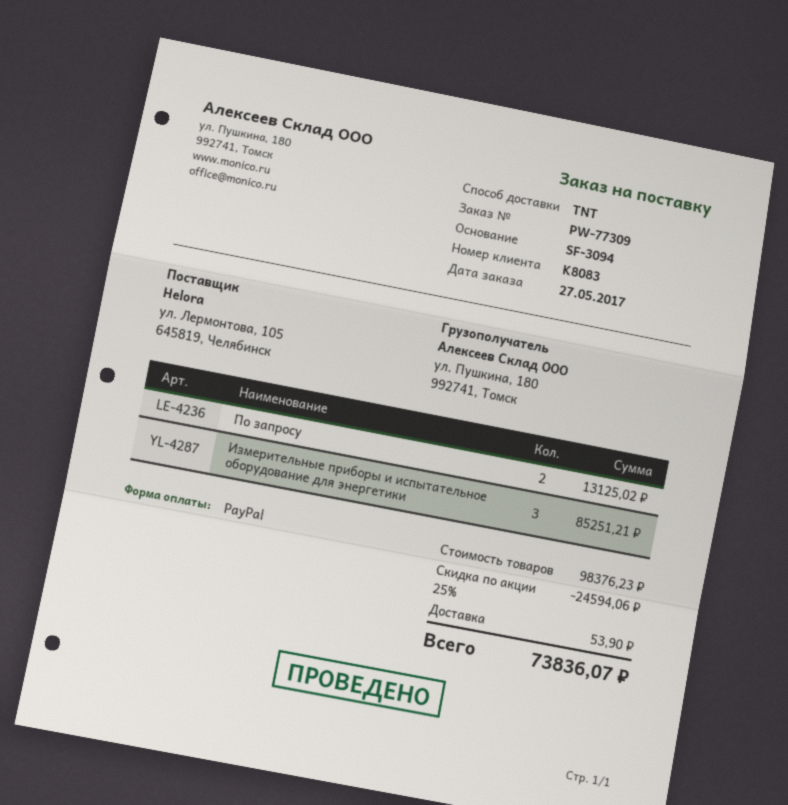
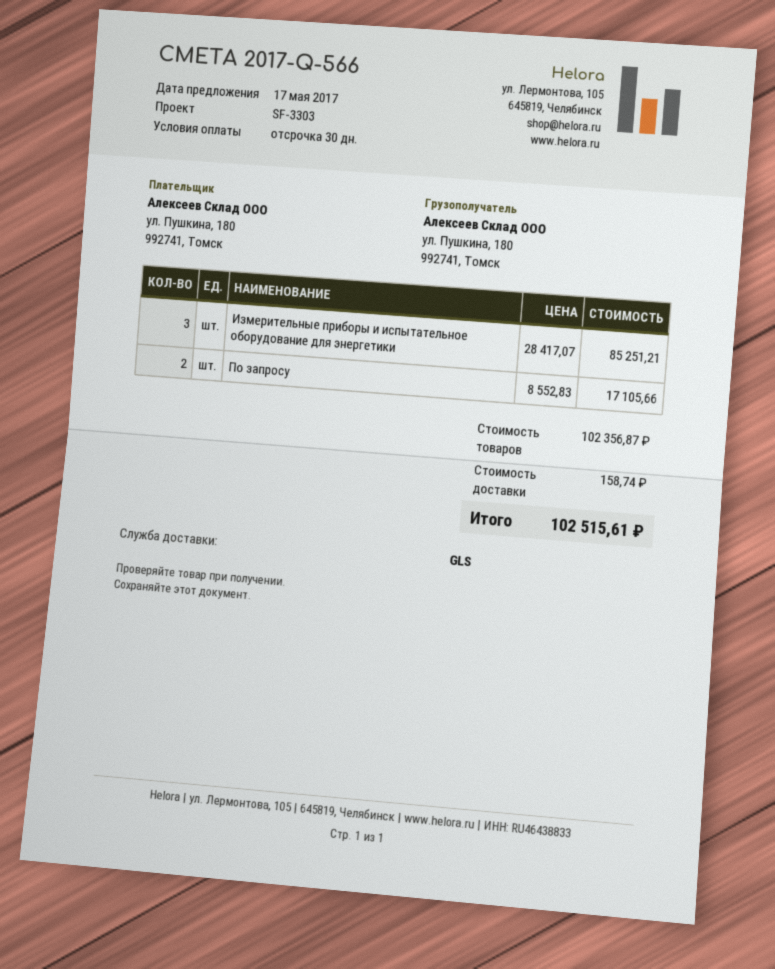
reference: SF-3094 -> SF-3303
shipping method: TNT -> GLS
По запросу: 2 for 13125.02 -> 2 for 17105.66
subtotal: 98376.23 -> 102356.87
discount: 25% = 24594.06 -> none
shipping: 53.90 -> 158.74
total: 73836.07 -> 102515.61

